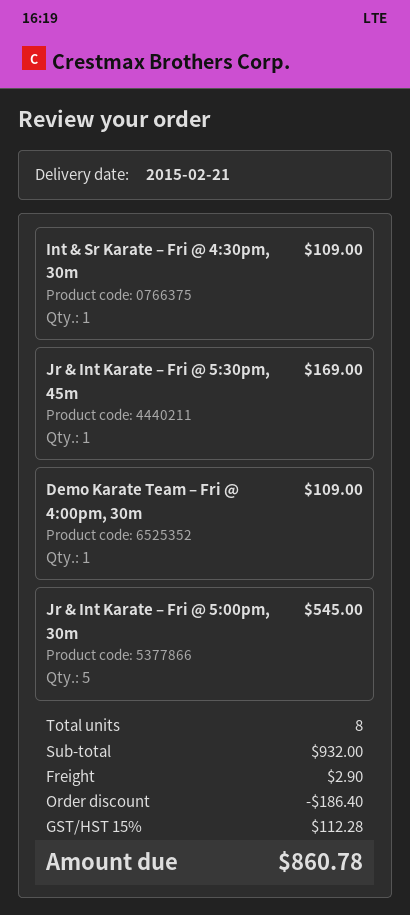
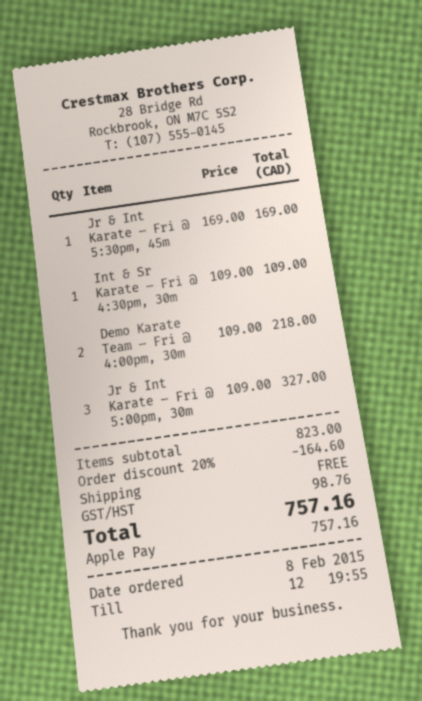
Demo Karate Team – Fri @ 4:00pm, 30m: 1 for 109.00 -> 2 for 218.00
Jr & Int Karate – Fri @ 5:00pm, 30m: 5 for 545.00 -> 3 for 327.00
subtotal: 932.00 -> 823.00
discount: 186.40 -> 164.60
shipping: 2.90 -> 0.00
tax: 112.28 -> 98.76
total: 860.78 -> 757.16

